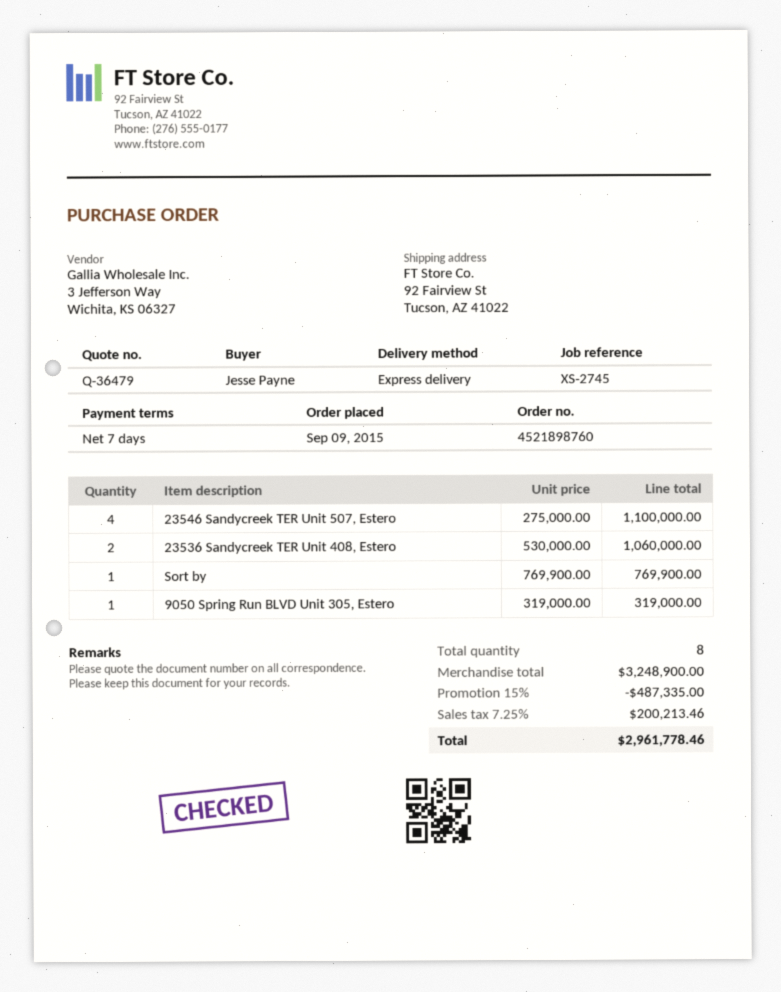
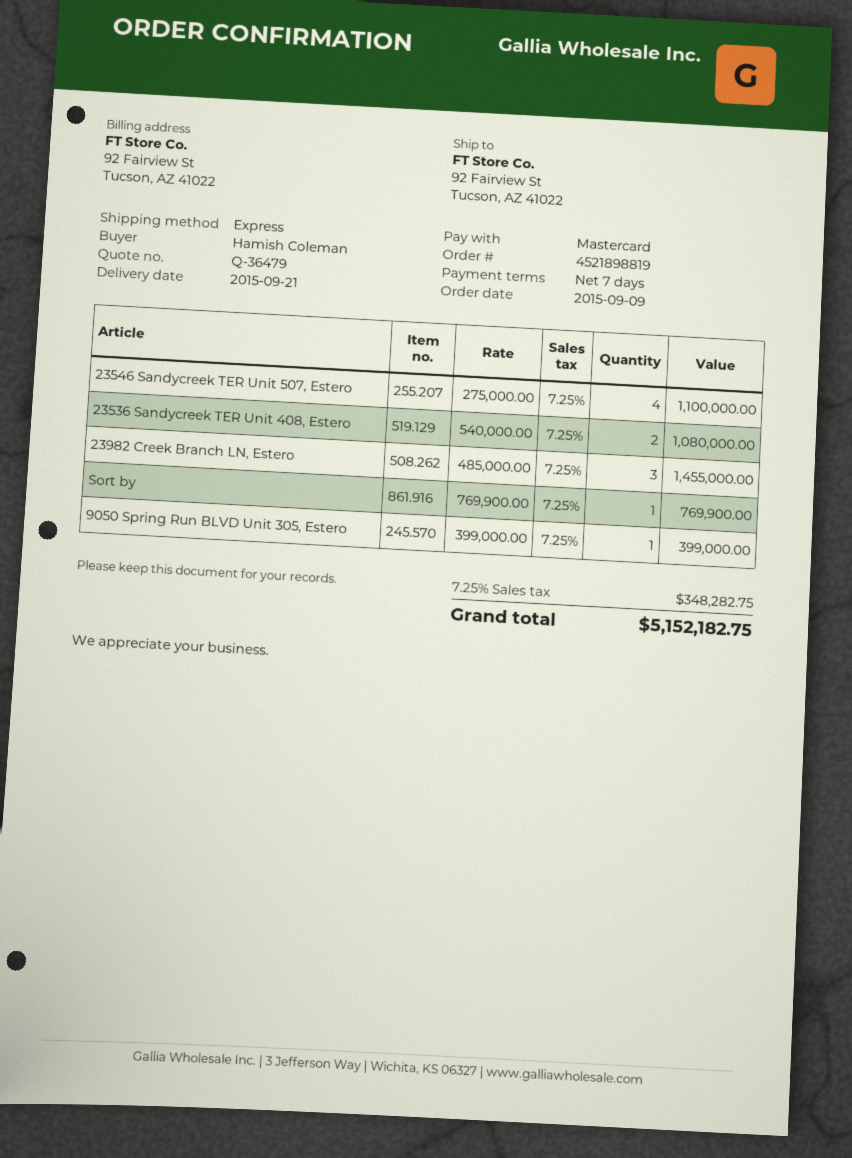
order number: 4521898760 -> 4521898819
ordered by: Jesse Payne -> Hamish Coleman
23536 Sandycreek TER Unit 408, Estero: 2 x 530000.00 = 1060000.00 -> 2 x 540000.00 = 1080000.00
9050 Spring Run BLVD Unit 305, Estero: 1 x 319000.00 = 319000.00 -> 1 x 399000.00 = 399000.00
23982 Creek Branch LN, Estero: none -> 3 x 485000.00 = 1455000.00
discount: 15% = 487335.00 -> none
tax: 7.25% = 200213.46 -> 7.25% = 348282.75
total: 2961778.46 -> 5152182.75

